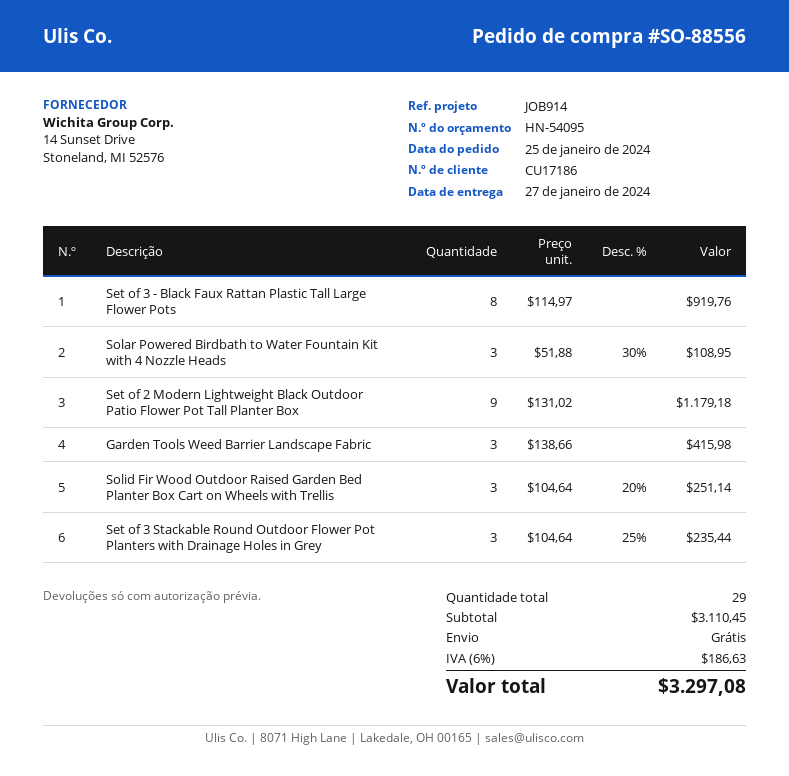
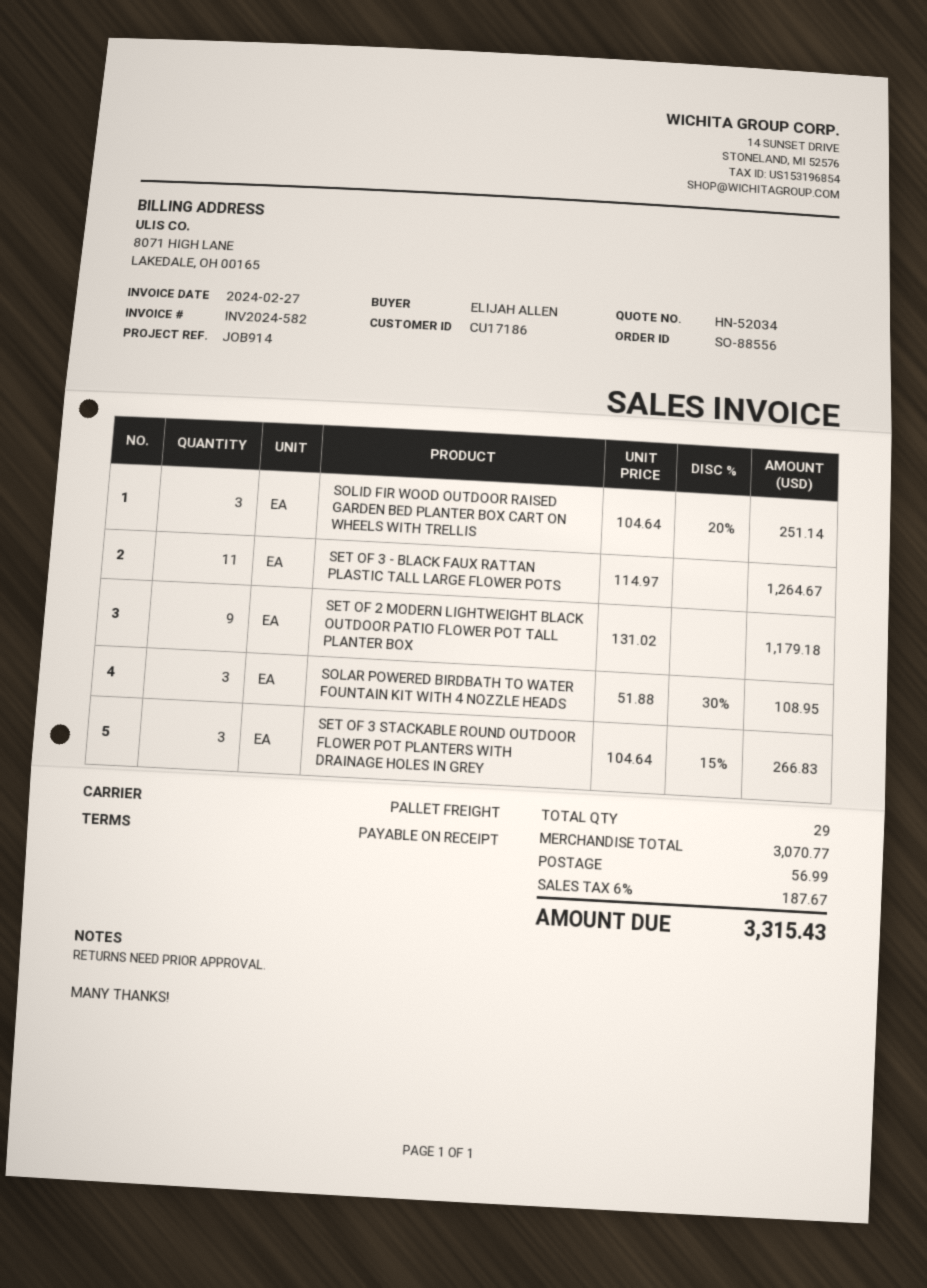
quote number: HN-54095 -> HN-52034
Set of 3 - Black Faux Rattan Plastic Tall Large Flower Pots: 8 x 114.97 = 919.76 -> 11 x 114.97 = 1264.67
Garden Tools Weed Barrier Landscape Fabric: 3 x 138.66 = 415.98 -> none
Set of 3 Stackable Round Outdoor Flower Pot Planters with Drainage Holes in Grey: 3 x 104.64 - 25% = 235.44 -> 3 x 104.64 - 15% = 266.83
subtotal: 3110.45 -> 3070.77
shipping: 0.00 -> 56.99
tax: 6% = 186.63 -> 6% = 187.67
total: 3297.08 -> 3315.43

